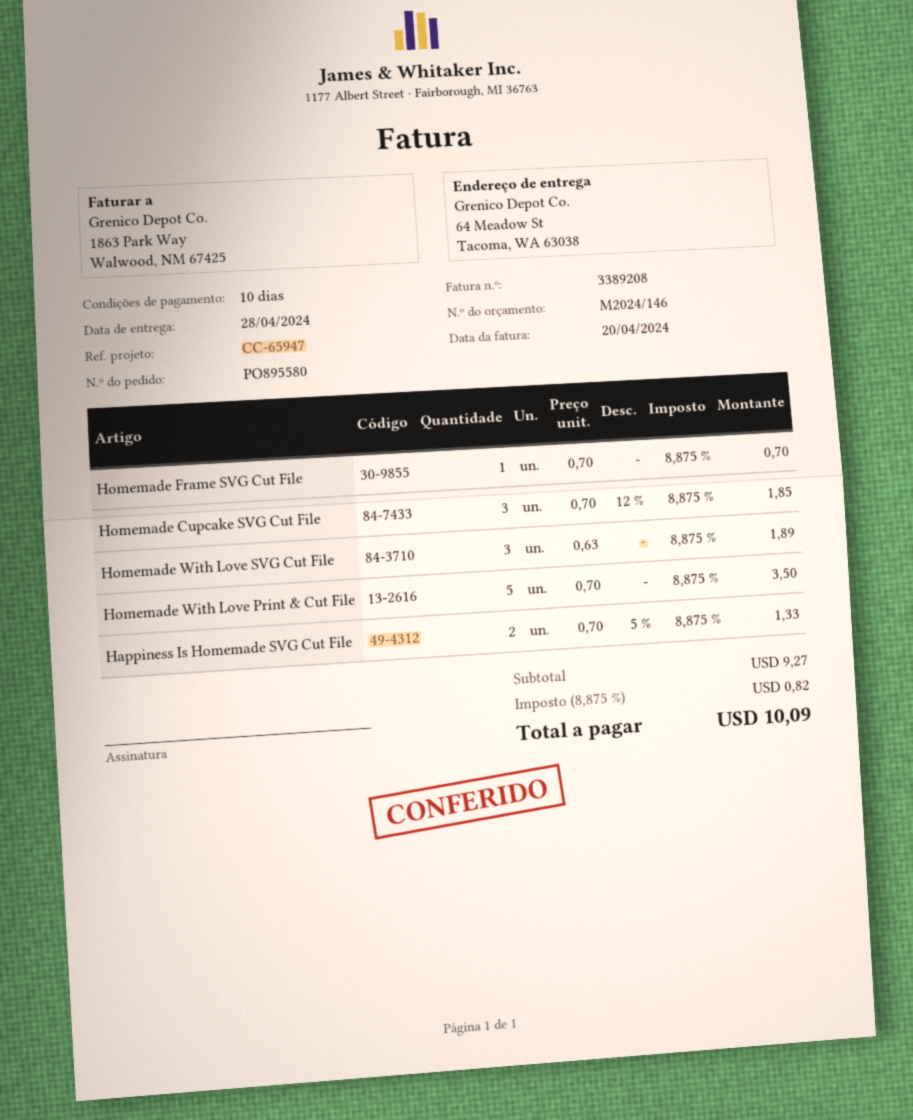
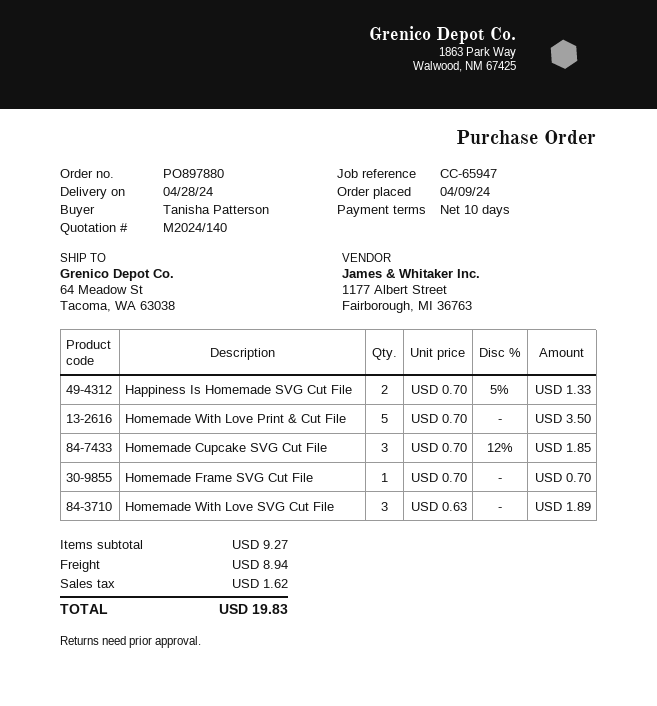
quote number: M2024/146 -> M2024/140
order number: PO895580 -> PO897880
shipping: none -> 8.94
tax: 0.82 -> 1.62
total: 10.09 -> 19.83

